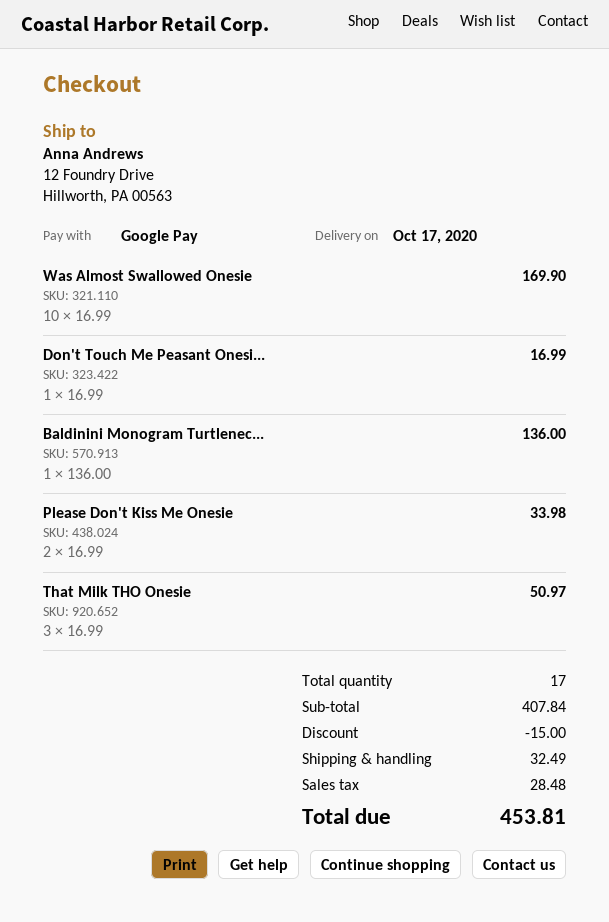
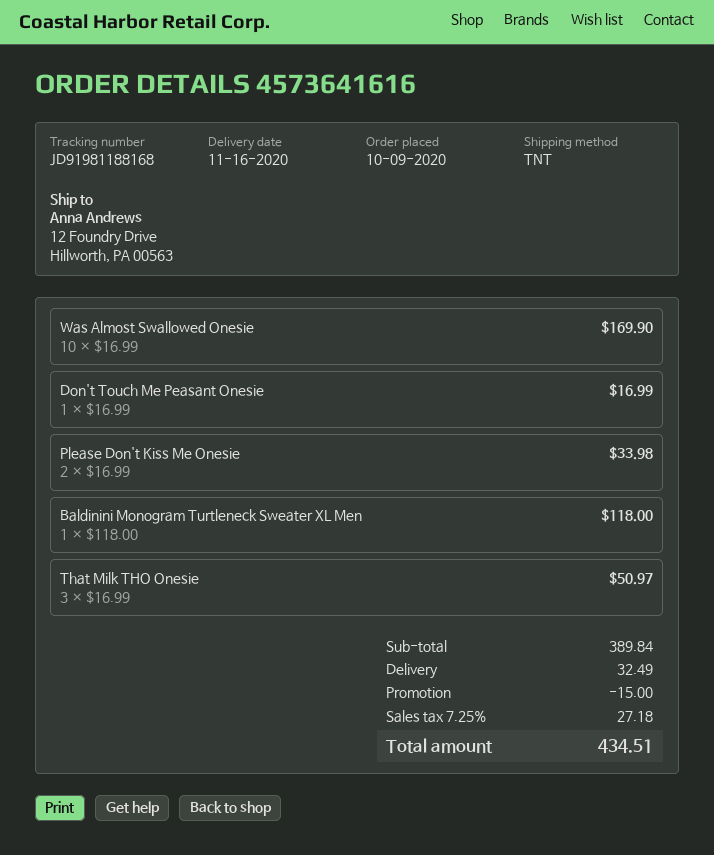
delivery date: 2020-10-17 -> 2020-11-16
Baldinini Monogram Turtlenec...: 1 x 136.00 = 136.00 -> 1 x 118.00 = 118.00
subtotal: 407.84 -> 389.84
tax: 28.48 -> 27.18
total: 453.81 -> 434.51

